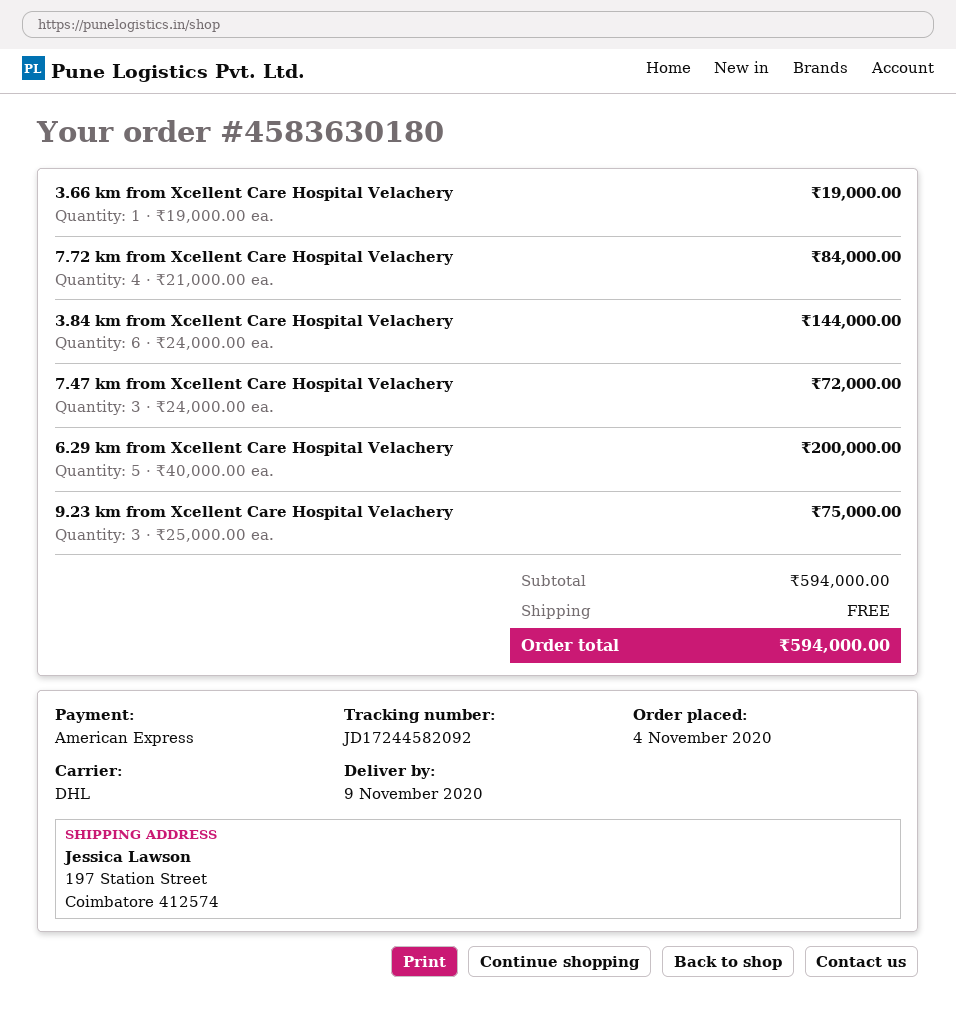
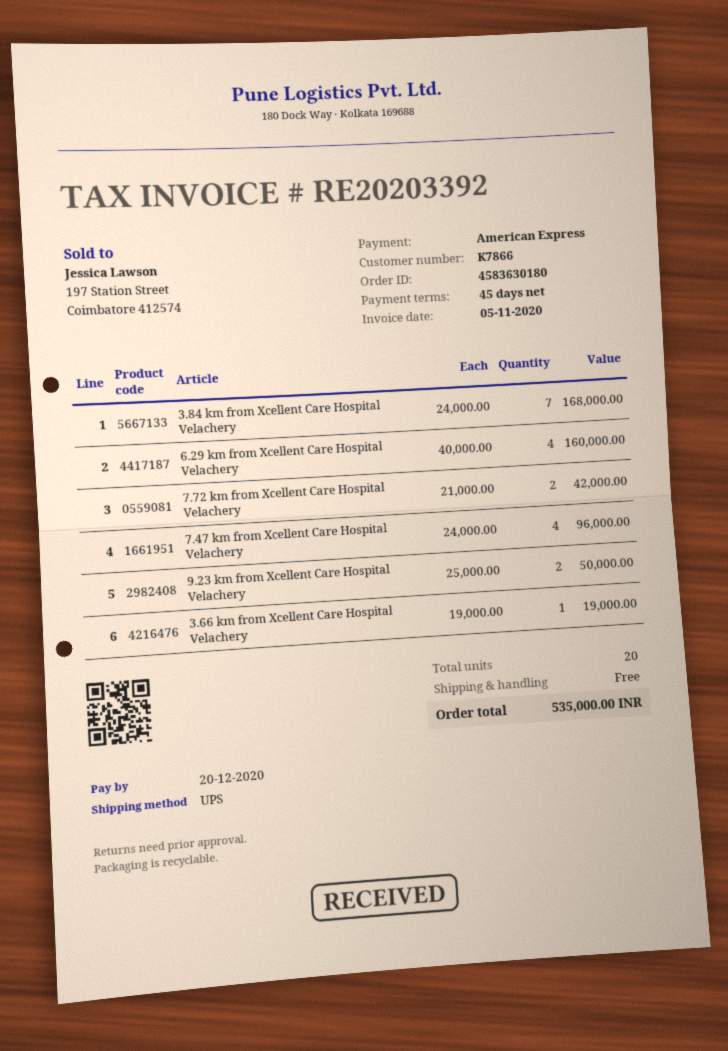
shipping method: DHL -> UPS
7.72 km from Xcellent Care Hospital Velachery: 4 x 21000.00 = 84000.00 -> 2 x 21000.00 = 42000.00
3.84 km from Xcellent Care Hospital Velachery: 6 x 24000.00 = 144000.00 -> 7 x 24000.00 = 168000.00
7.47 km from Xcellent Care Hospital Velachery: 3 x 24000.00 = 72000.00 -> 4 x 24000.00 = 96000.00
6.29 km from Xcellent Care Hospital Velachery: 5 x 40000.00 = 200000.00 -> 4 x 40000.00 = 160000.00
9.23 km from Xcellent Care Hospital Velachery: 3 x 25000.00 = 75000.00 -> 2 x 25000.00 = 50000.00
total: 594000.00 -> 535000.00

